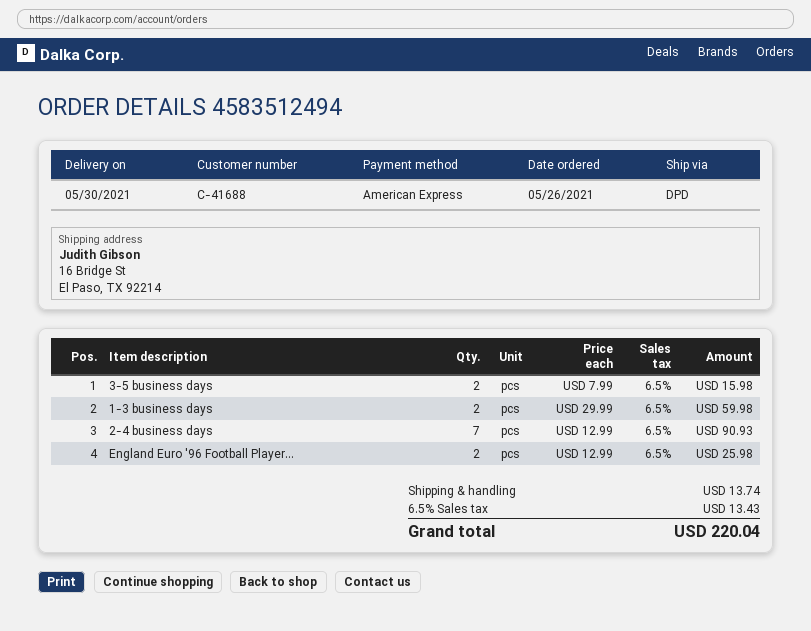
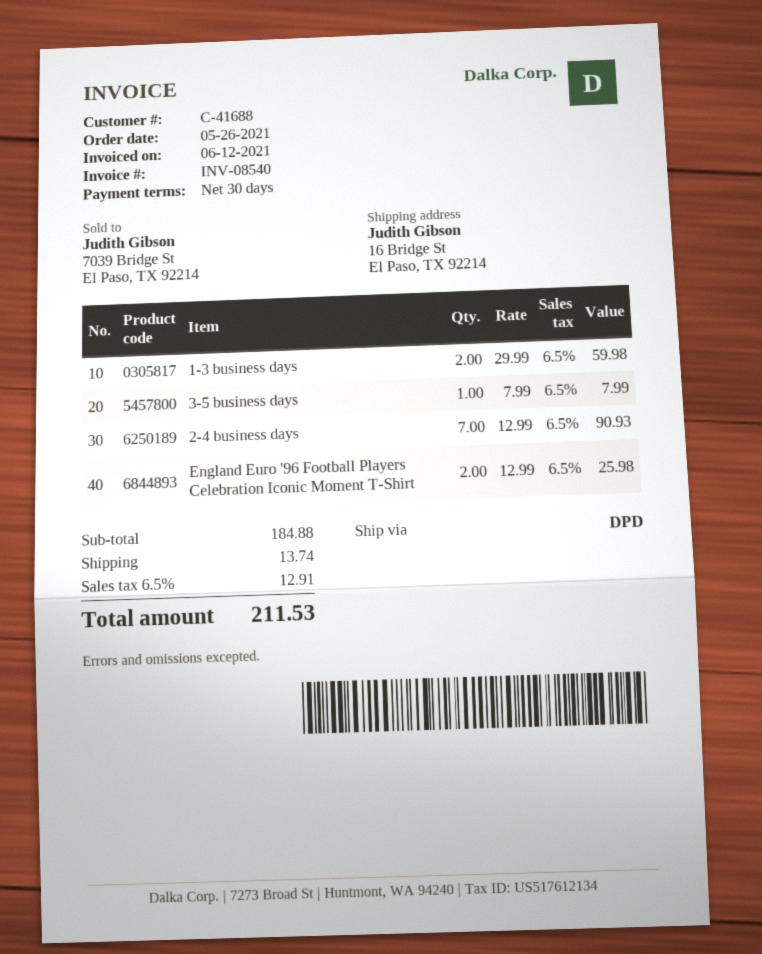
3-5 business days: 2 x 7.99 = 15.98 -> 1 x 7.99 = 7.99
tax: 6.5% = 13.43 -> 6.5% = 12.91
total: 220.04 -> 211.53

